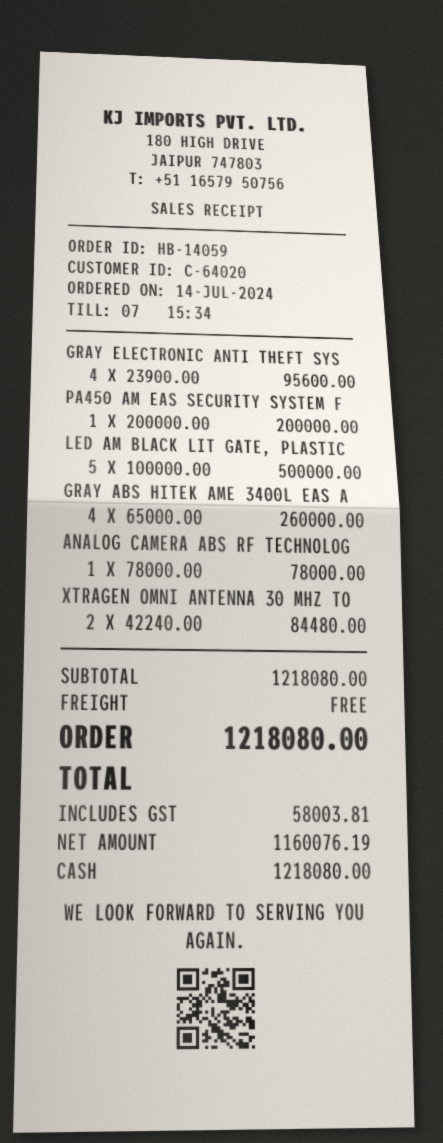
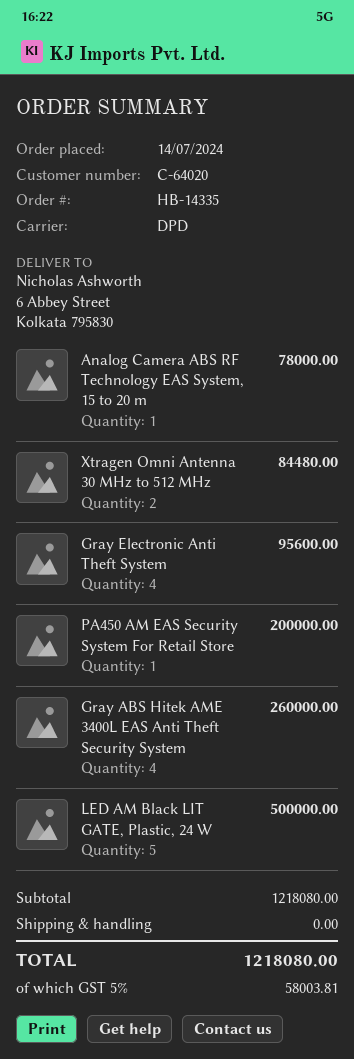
order number: HB-14059 -> HB-14335

